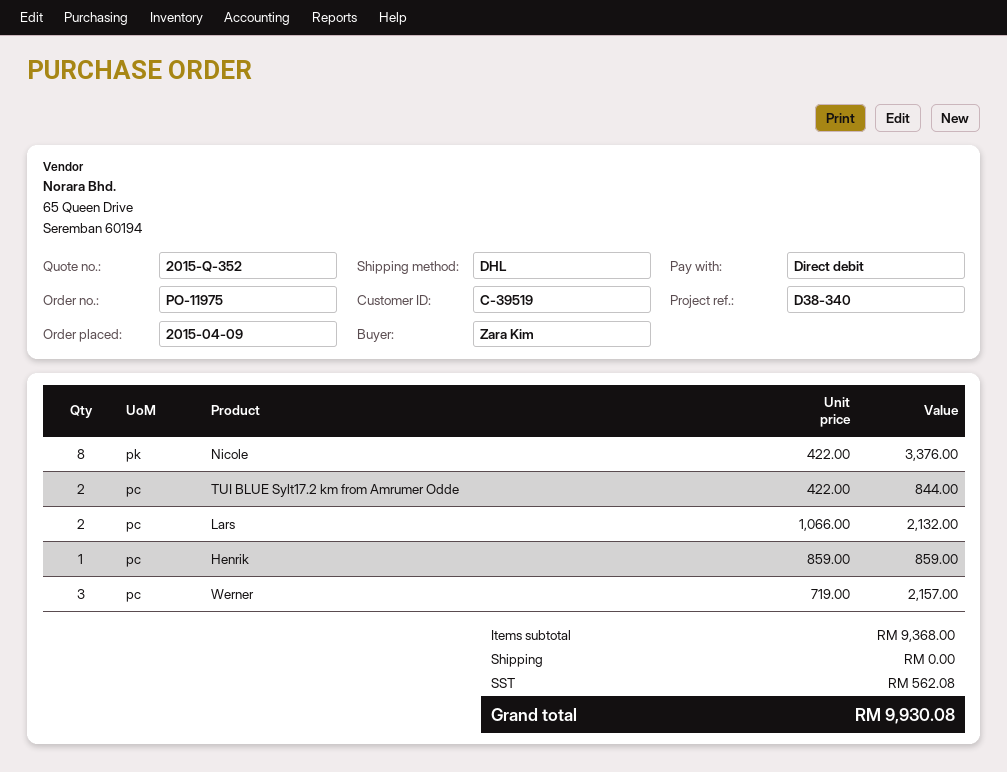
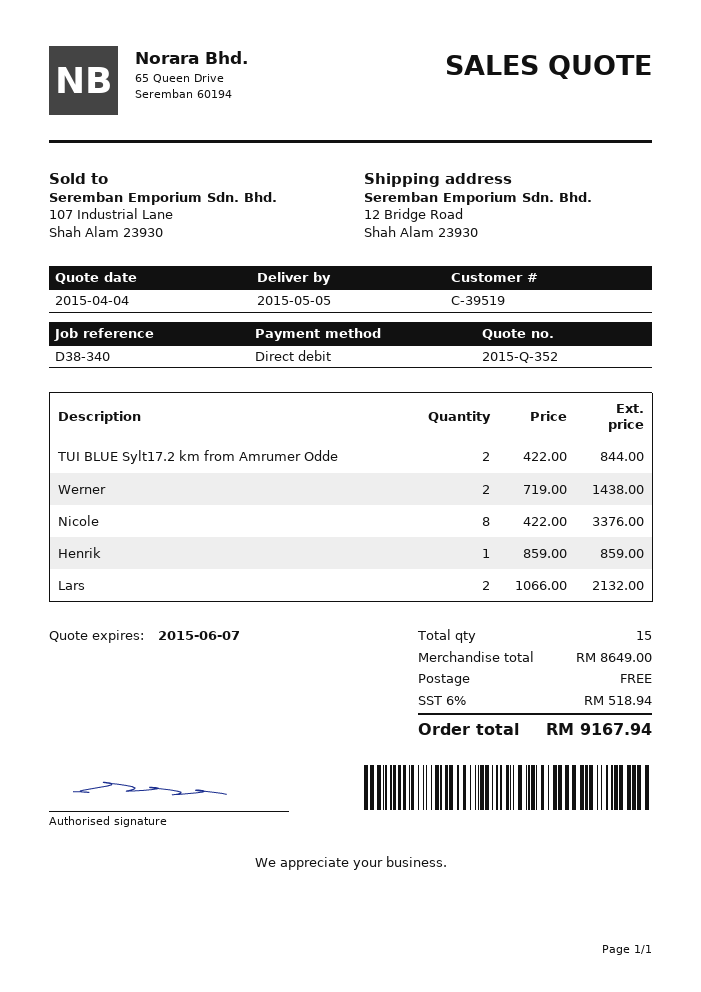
Werner: 3 x 719.00 = 2157.00 -> 2 x 719.00 = 1438.00
subtotal: 9368.00 -> 8649.00
tax: 562.08 -> 518.94
total: 9930.08 -> 9167.94

